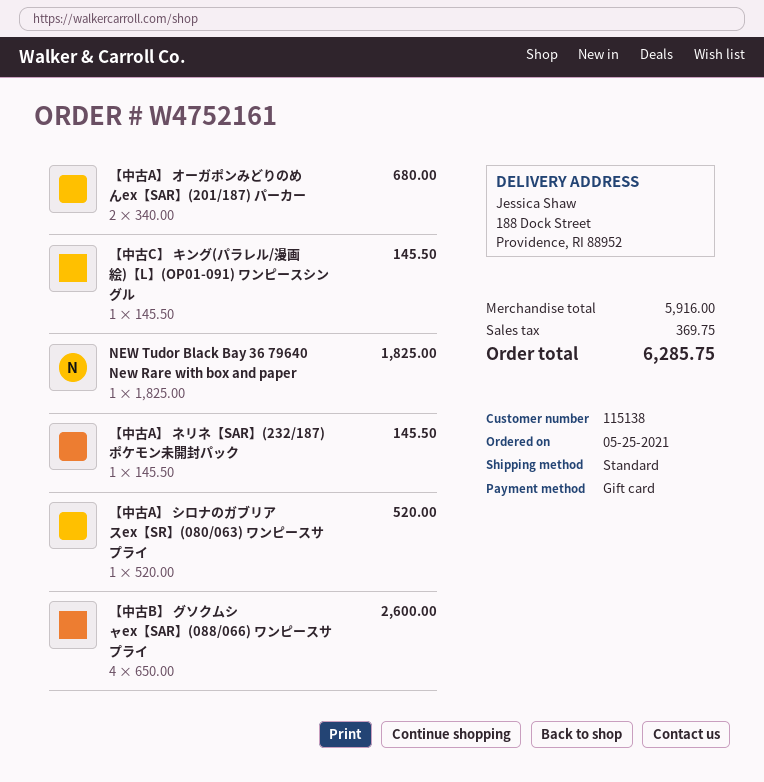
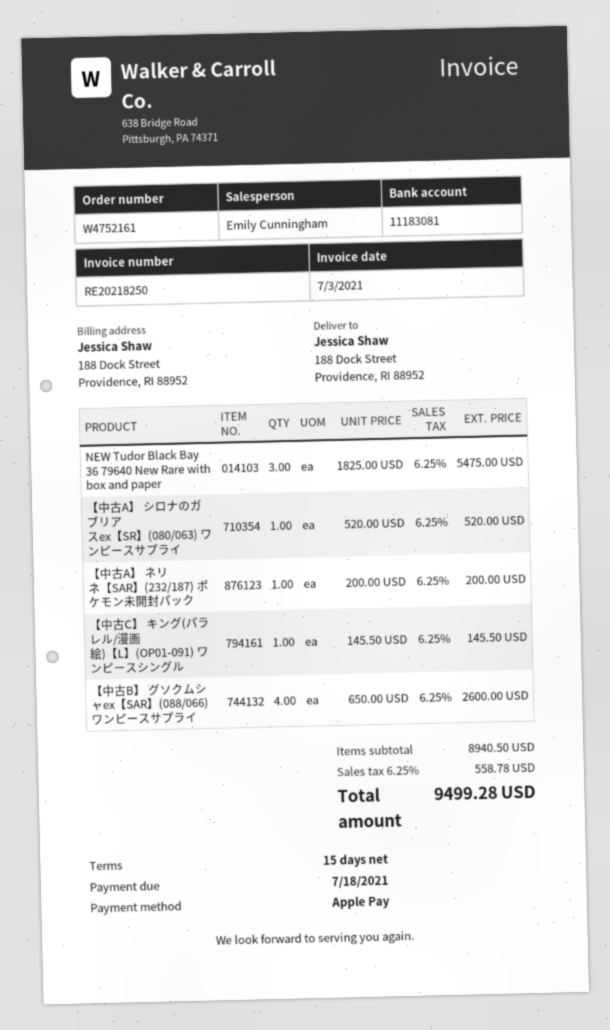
payment method: gift card -> Apple Pay
【中古A】 オーガポンみどりのめんex【SAR】(201/187) パーカー: 2 x 340.00 = 680.00 -> none
NEW Tudor Black Bay 36 79640 New Rare with box and paper: 1 x 1825.00 = 1825.00 -> 3 x 1825.00 = 5475.00
【中古A】 ネリネ【SAR】(232/187) ポケモン未開封パック: 1 x 145.50 = 145.50 -> 1 x 200.00 = 200.00
subtotal: 5916.00 -> 8940.50
tax: 369.75 -> 558.78
total: 6285.75 -> 9499.28

